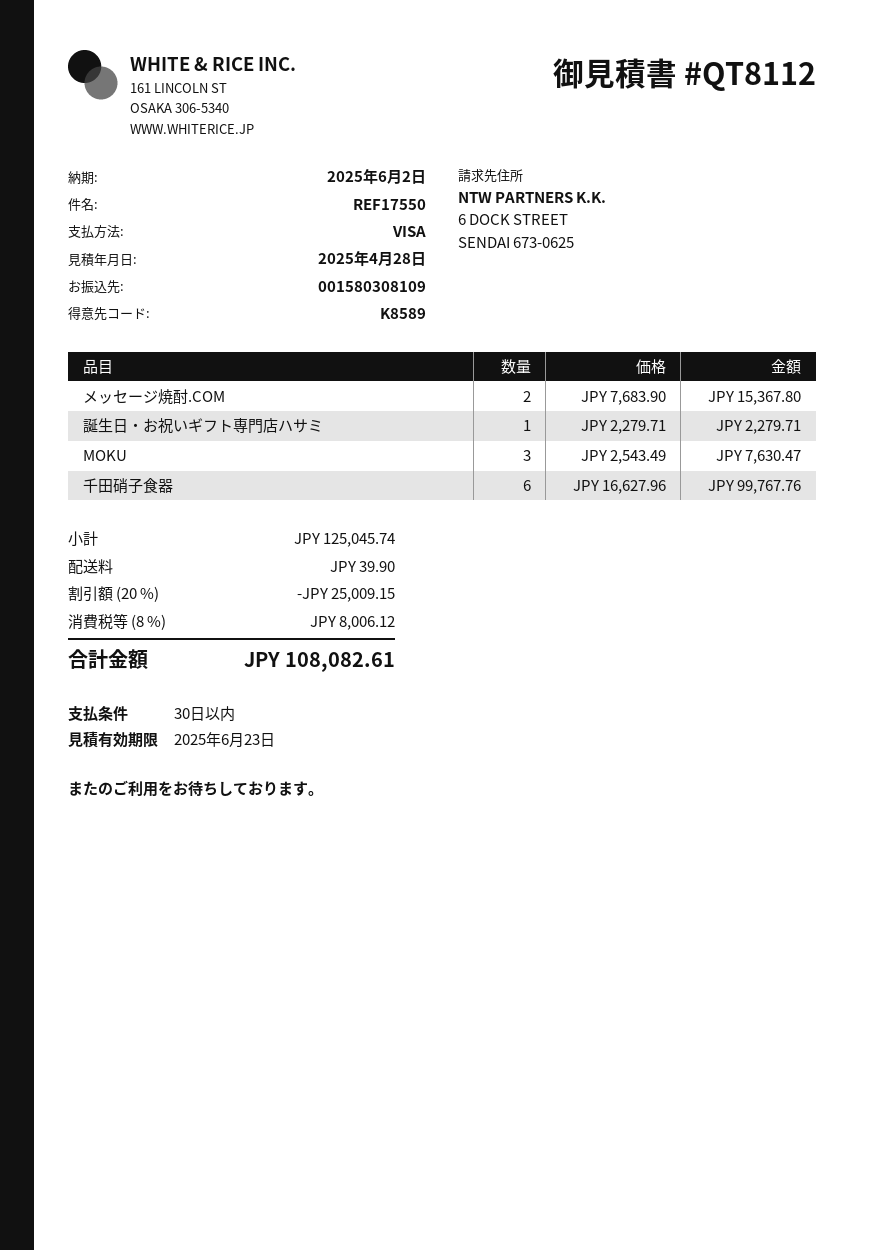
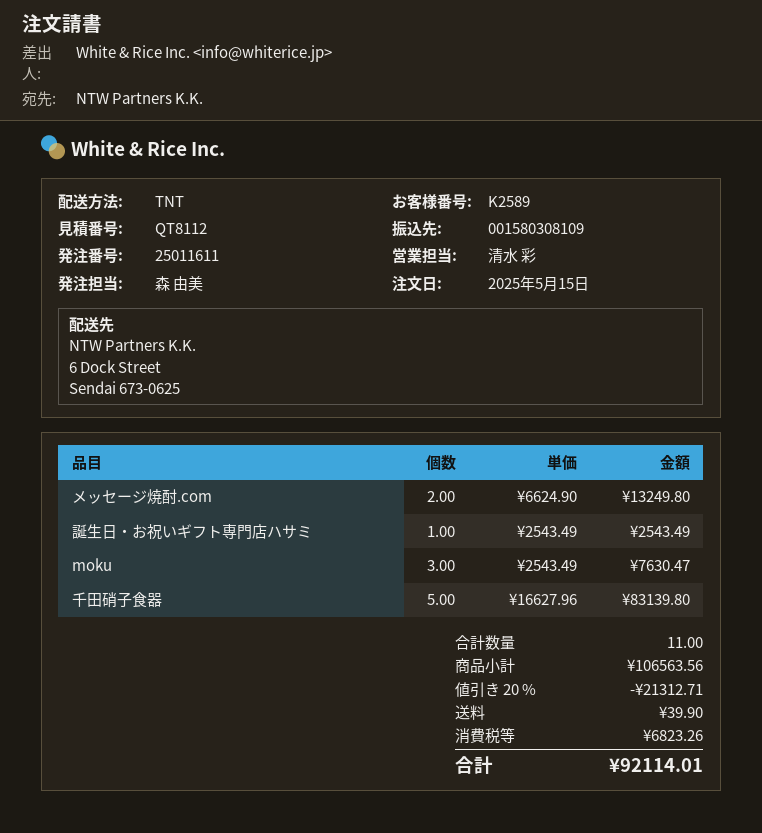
customer number: K8589 -> K2589
メッセージ焼酎.COM: 2 x 7683.90 = 15367.80 -> 2 x 6624.90 = 13249.80
誕生日・お祝いギフト専門店ハサミ: 1 x 2279.71 = 2279.71 -> 1 x 2543.49 = 2543.49
千田硝子食器: 6 x 16627.96 = 99767.76 -> 5 x 16627.96 = 83139.80
subtotal: 125045.74 -> 106563.56
discount: 20% = 25009.15 -> 20% = 21312.71
tax: 8006.12 -> 6823.26
total: 108082.61 -> 92114.01

